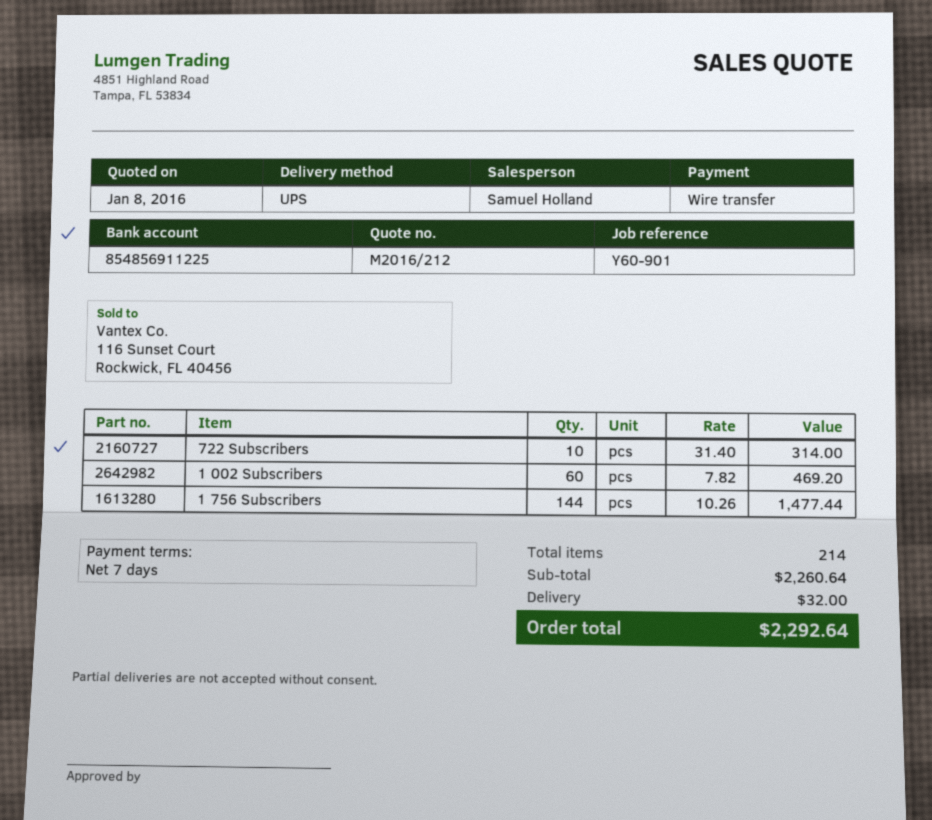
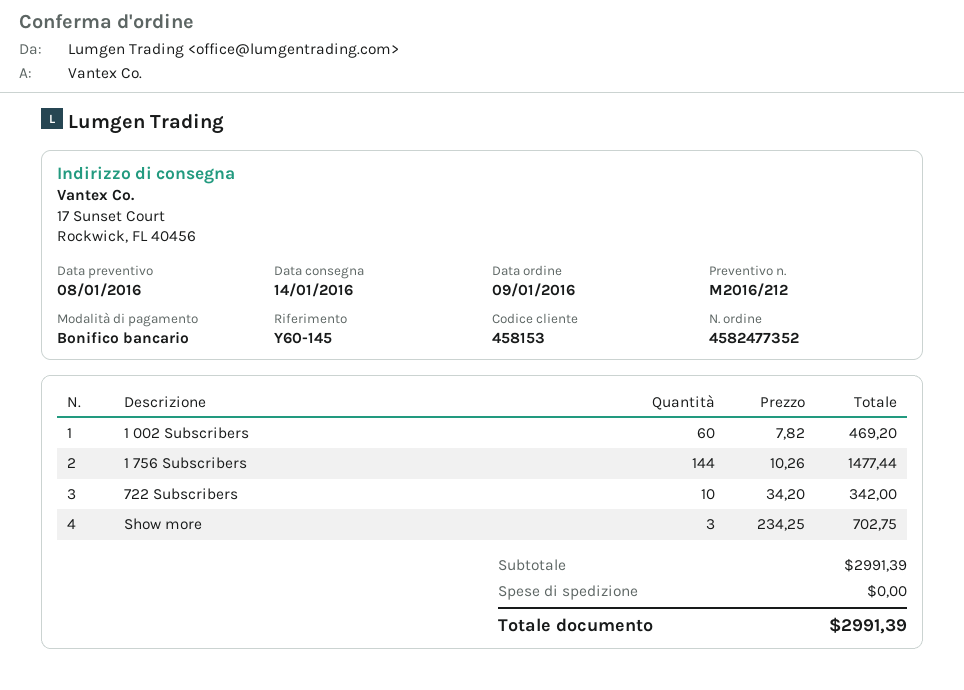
reference: Y60-901 -> Y60-145
722 Subscribers: 10 x 31.40 = 314.00 -> 10 x 34.20 = 342.00
Show more: none -> 3 x 234.25 = 702.75
subtotal: 2260.64 -> 2991.39
shipping: 32.00 -> 0.00
total: 2292.64 -> 2991.39

